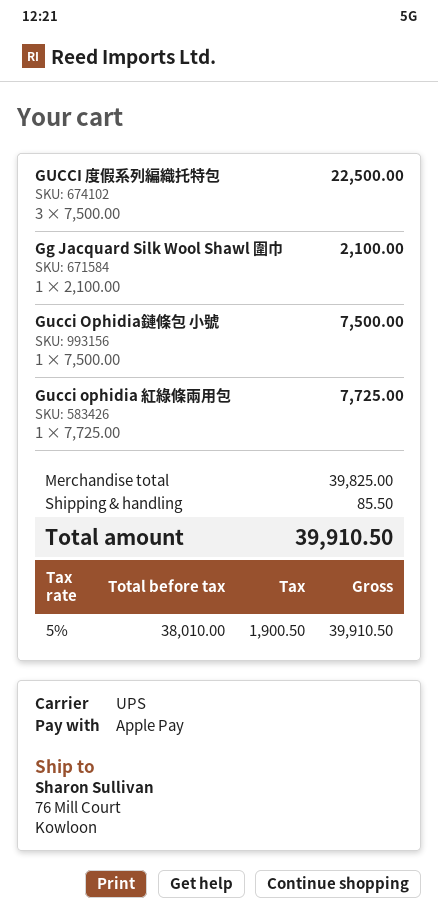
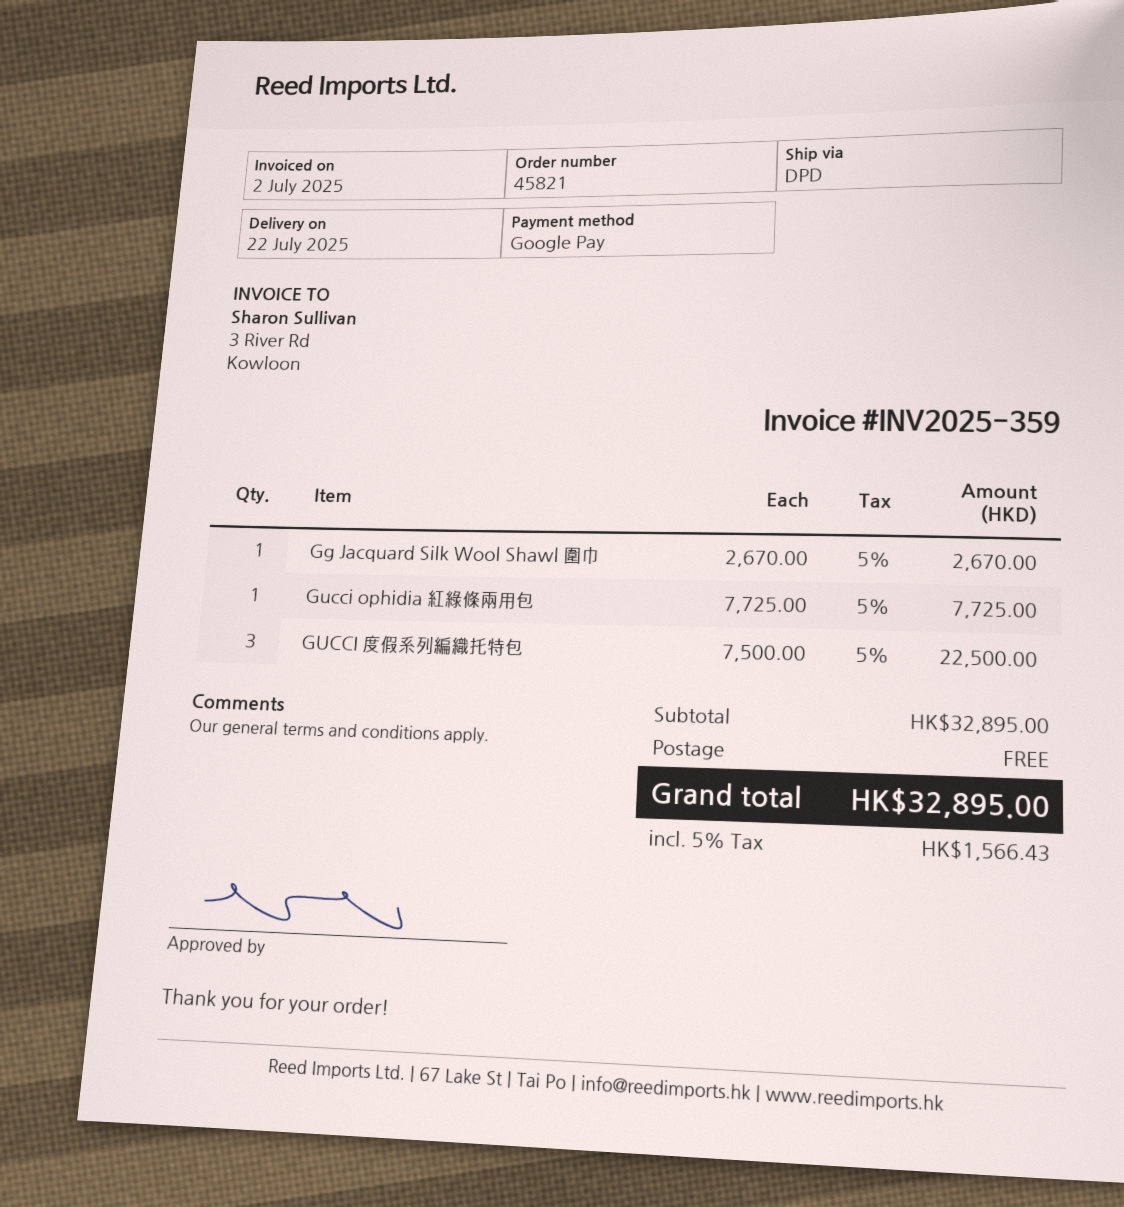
payment method: Apple Pay -> Google Pay
shipping method: UPS -> DPD
Gg Jacquard Silk Wool Shawl 圍巾: 1 x 2100.00 = 2100.00 -> 1 x 2670.00 = 2670.00
Gucci Ophidia鏈條包 小號: 1 x 7500.00 = 7500.00 -> none
subtotal: 39825.00 -> 32895.00
shipping: 85.50 -> 0.00
tax: 5% = 1900.50 -> 5% = 1566.43
total: 39910.50 -> 32895.00

